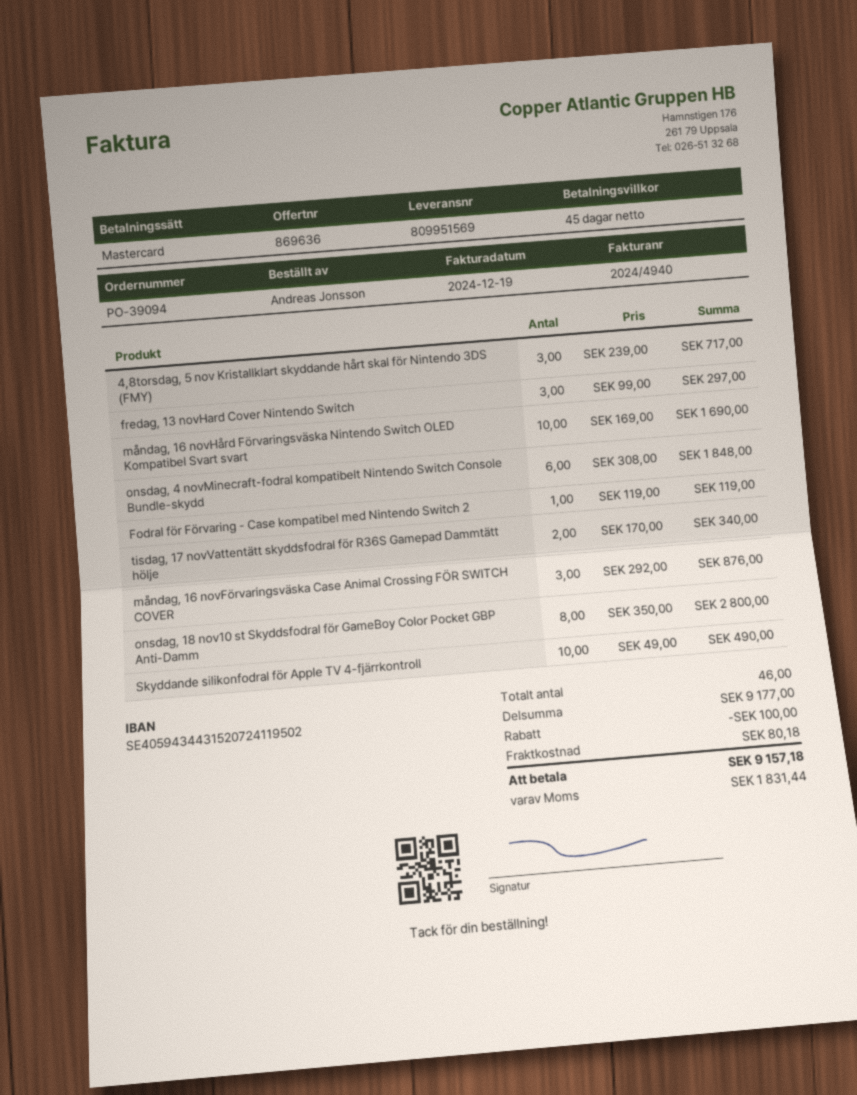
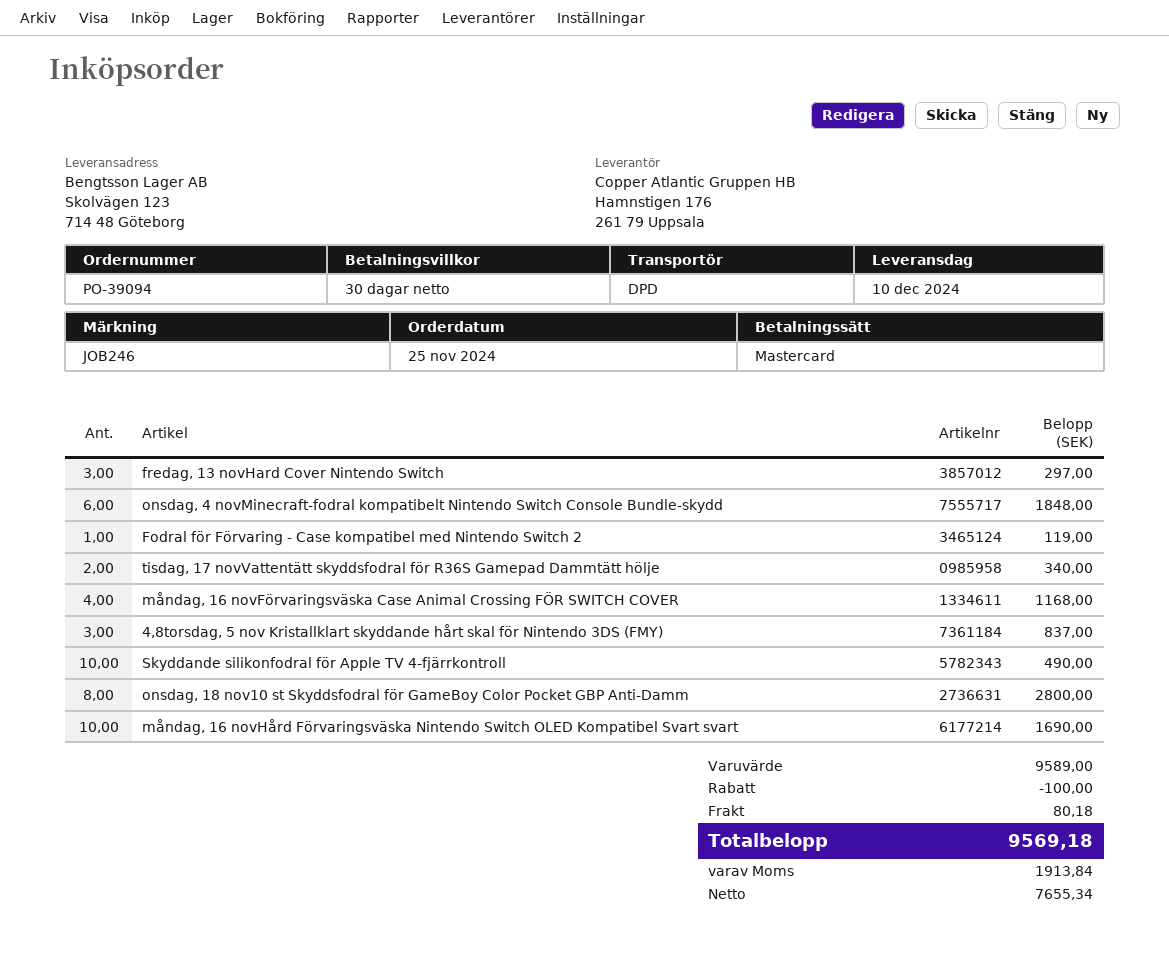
payment terms: 45 days -> 30 days
4,8torsdag, 5 nov Kristallklart skyddande hårt skal för Nintendo 3DS (FMY): 3 for 717.00 -> 3 for 837.00
måndag, 16 novFörvaringsväska Case Animal Crossing FÖR SWITCH COVER: 3 for 876.00 -> 4 for 1168.00
subtotal: 9177.00 -> 9589.00
tax: 1831.44 -> 1913.84
total: 9157.18 -> 9569.18

